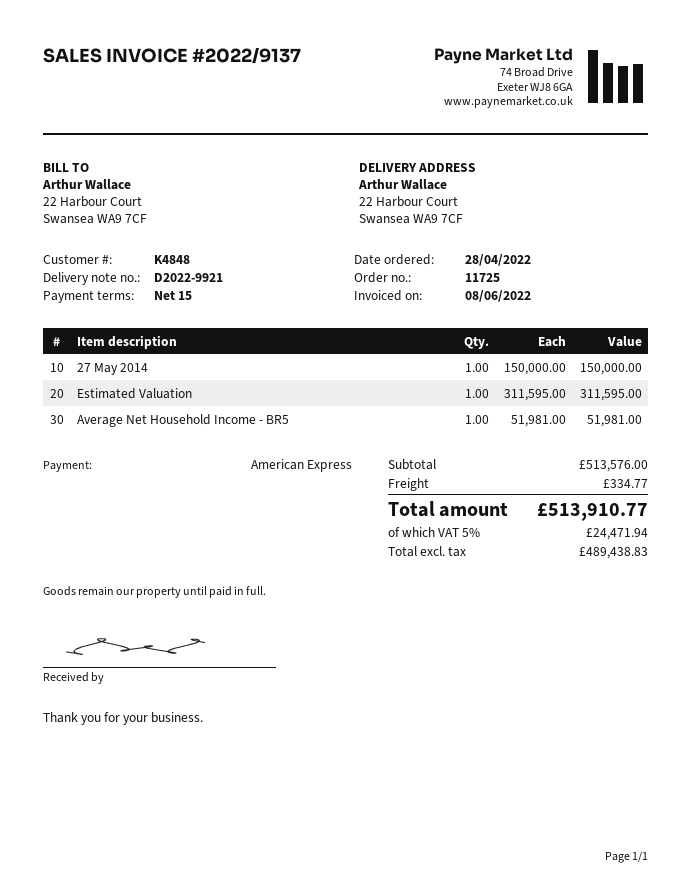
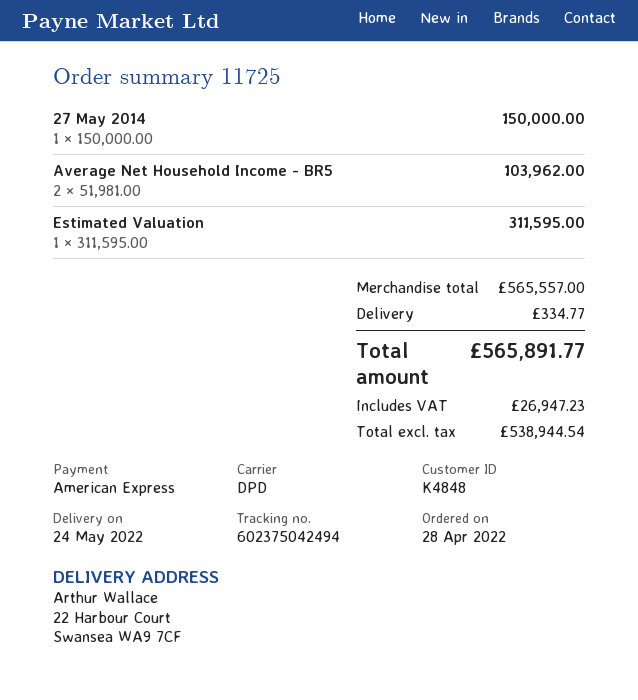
Average Net Household Income - BR5: 1 x 51981.00 = 51981.00 -> 2 x 51981.00 = 103962.00
subtotal: 513576.00 -> 565557.00
net: 489438.83 -> 538944.54
tax: 24471.94 -> 26947.23
total: 513910.77 -> 565891.77

